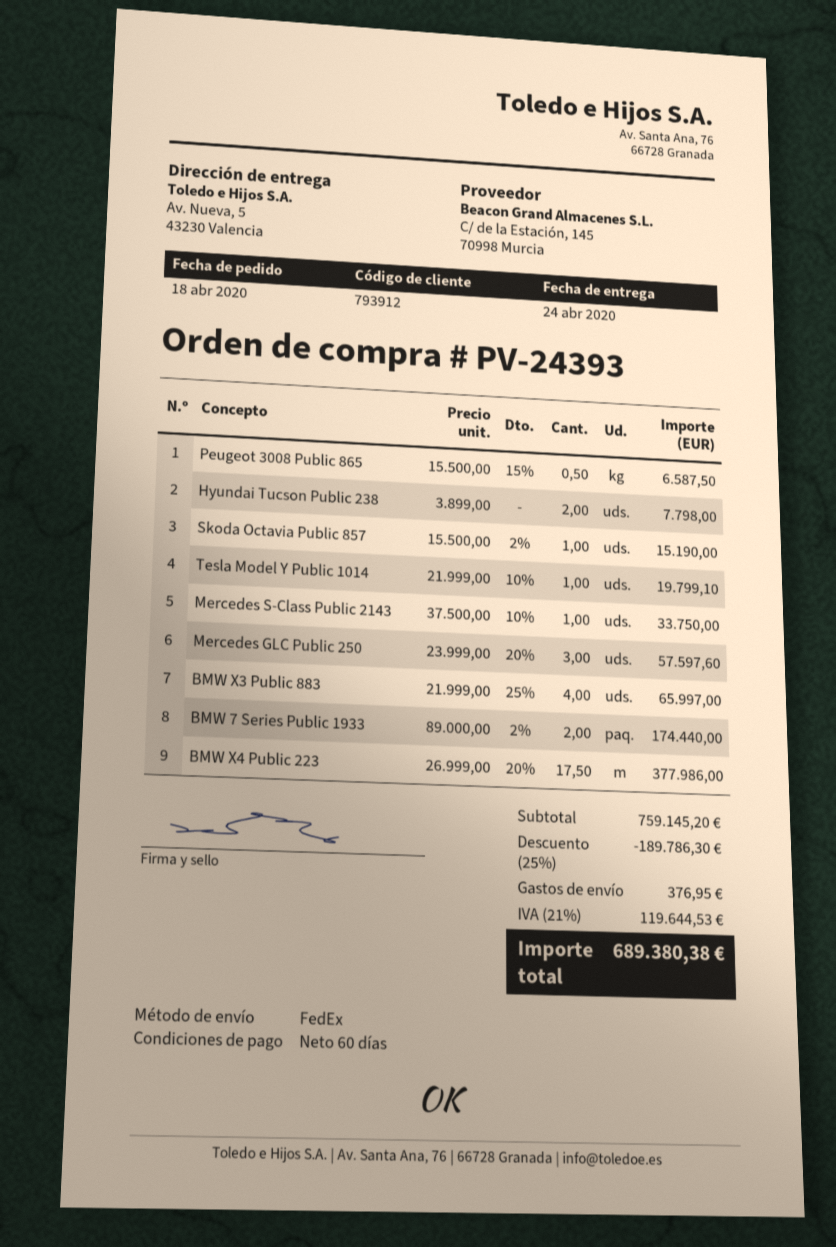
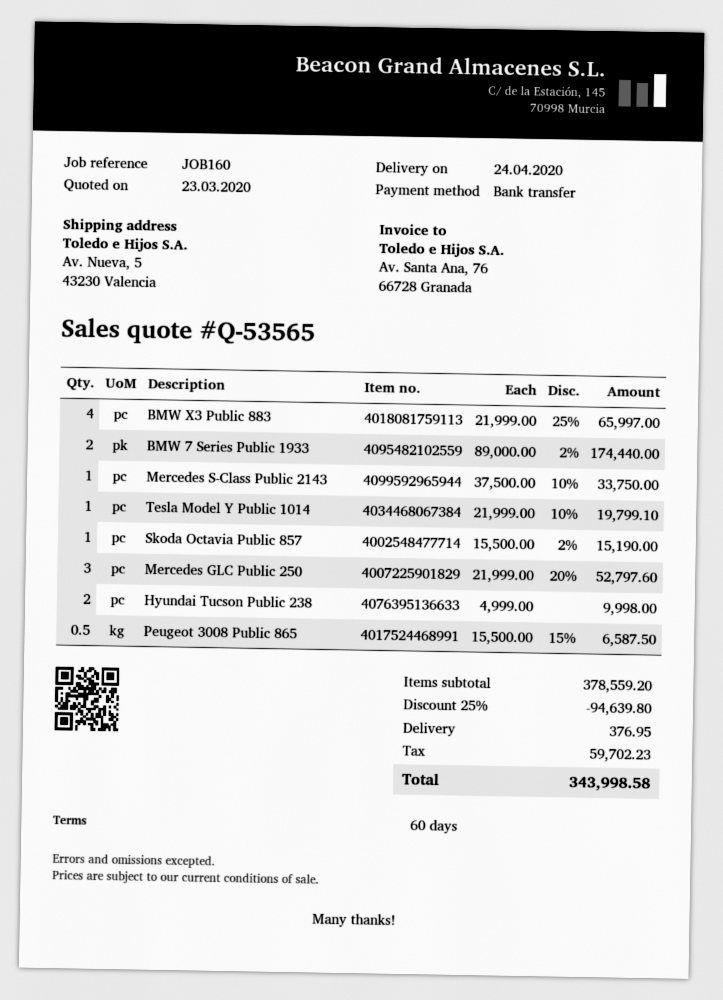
Hyundai Tucson Public 238: 2 x 3899.00 = 7798.00 -> 2 x 4999.00 = 9998.00
Mercedes GLC Public 250: 3 x 23999.00 - 20% = 57597.60 -> 3 x 21999.00 - 20% = 52797.60
BMW X4 Public 223: 17.5 x 26999.00 - 20% = 377986.00 -> none
subtotal: 759145.20 -> 378559.20
discount: 25% = 189786.30 -> 25% = 94639.80
tax: 119644.53 -> 59702.23
total: 689380.38 -> 343998.58

